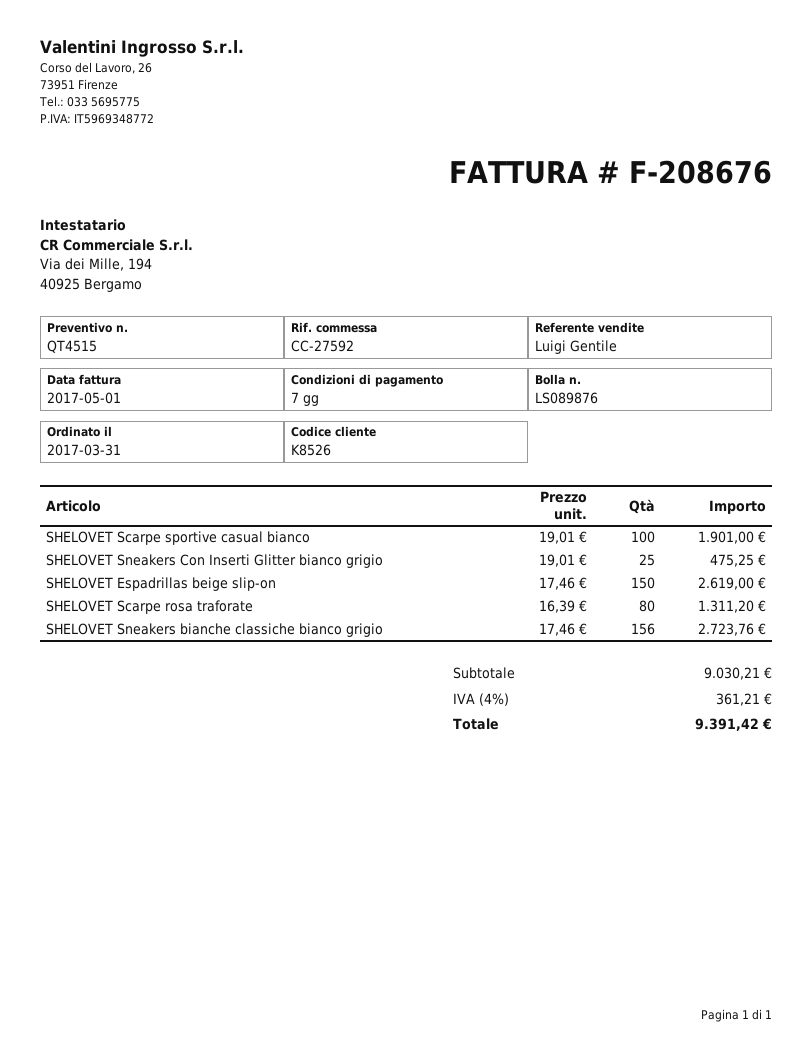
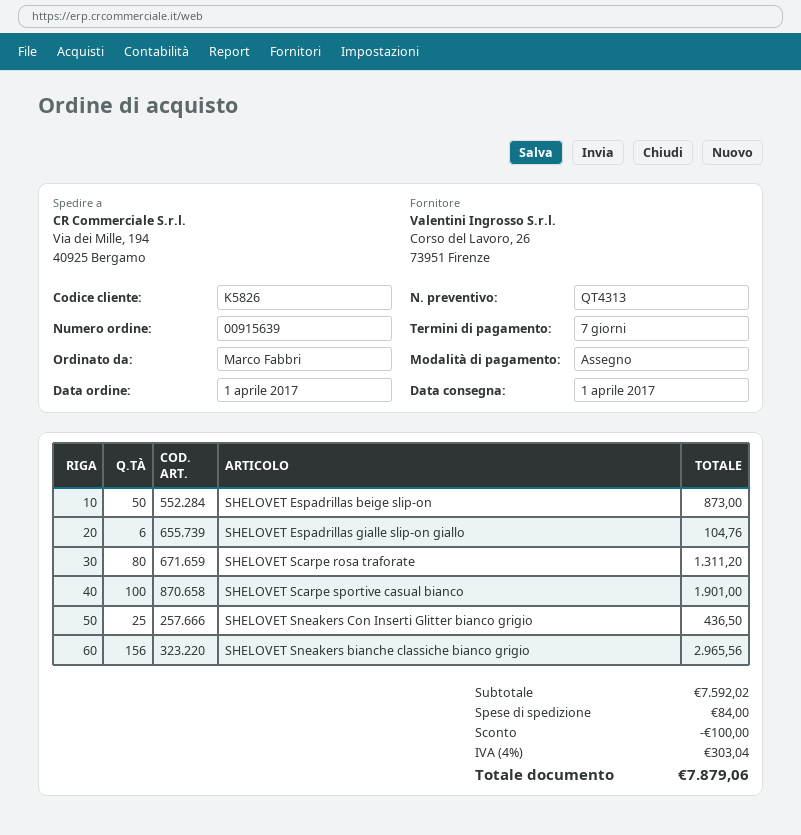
quote number: QT4515 -> QT4313
order date: 2017-03-31 -> 2017-04-01
customer number: K8526 -> K5826
SHELOVET Sneakers Con Inserti Glitter bianco grigio: 25 for 475.25 -> 25 for 436.50
SHELOVET Espadrillas beige slip-on: 150 for 2619.00 -> 50 for 873.00
SHELOVET Sneakers bianche classiche bianco grigio: 156 for 2723.76 -> 156 for 2965.56
SHELOVET Espadrillas gialle slip-on giallo: none -> 6 for 104.76
subtotal: 9030.21 -> 7592.02
discount: none -> 100.00
shipping: none -> 84.00
tax: 4% = 361.21 -> 4% = 303.04
total: 9391.42 -> 7879.06

